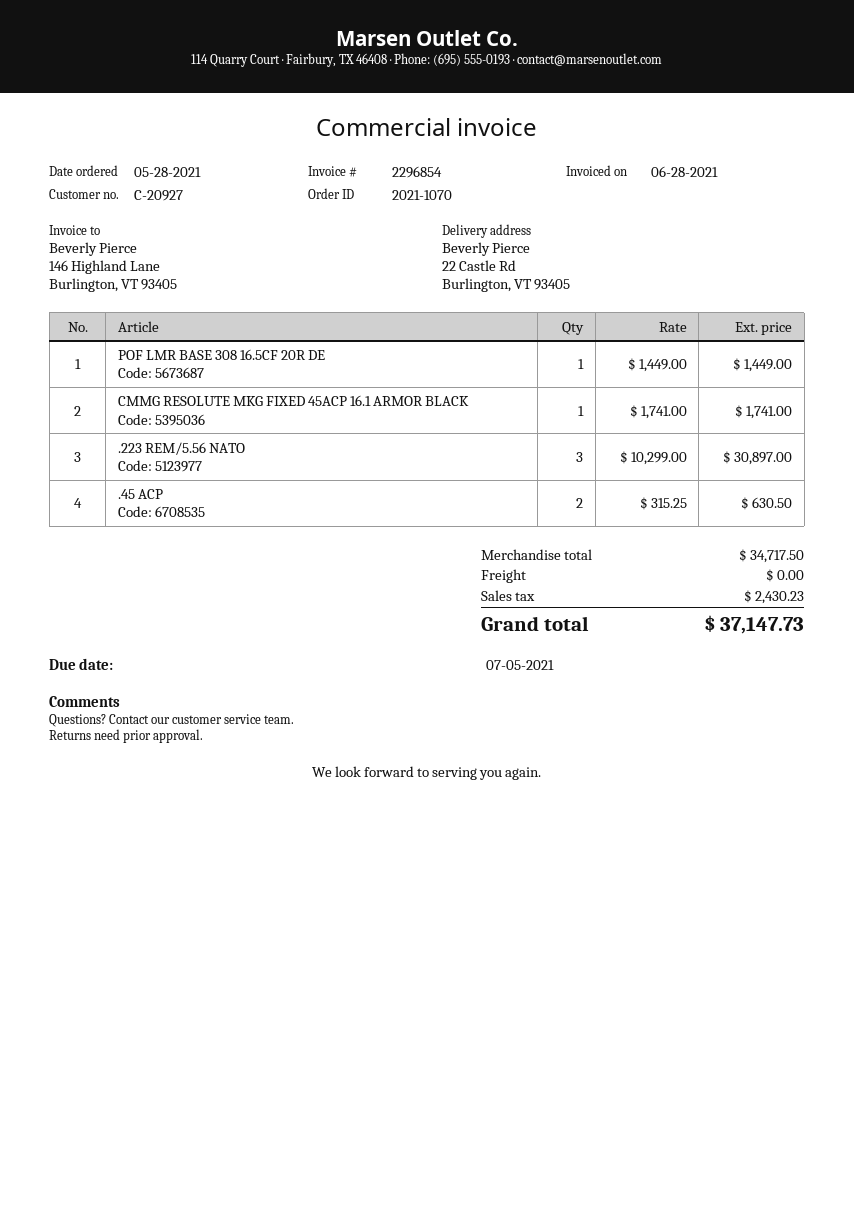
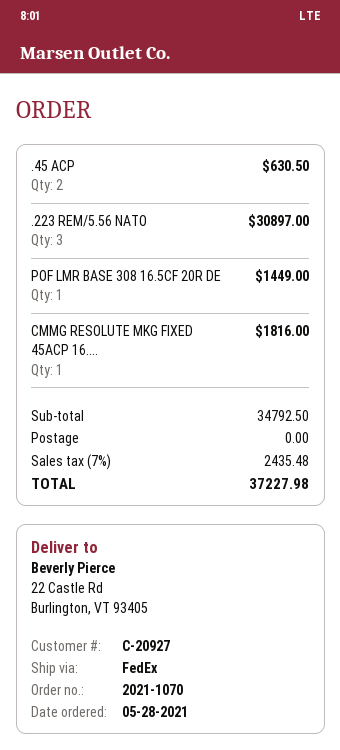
CMMG RESOLUTE MKG FIXED 45ACP 16.1 ARMOR BLACK: 1 for 1741.00 -> 1 for 1816.00
subtotal: 34717.50 -> 34792.50
tax: 2430.23 -> 2435.48
total: 37147.73 -> 37227.98

